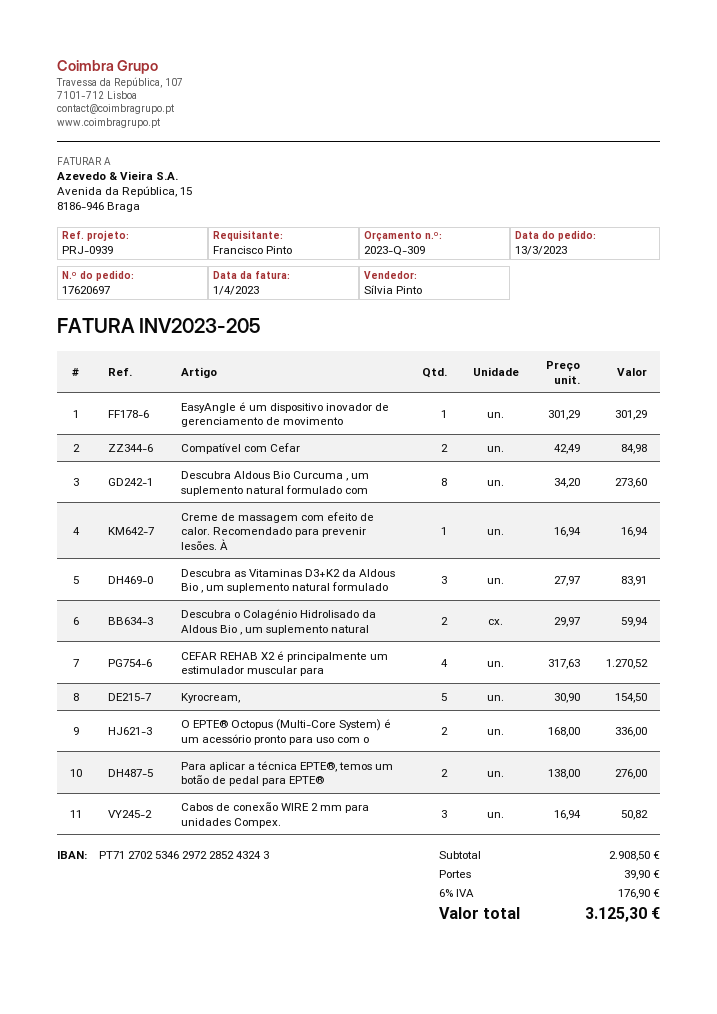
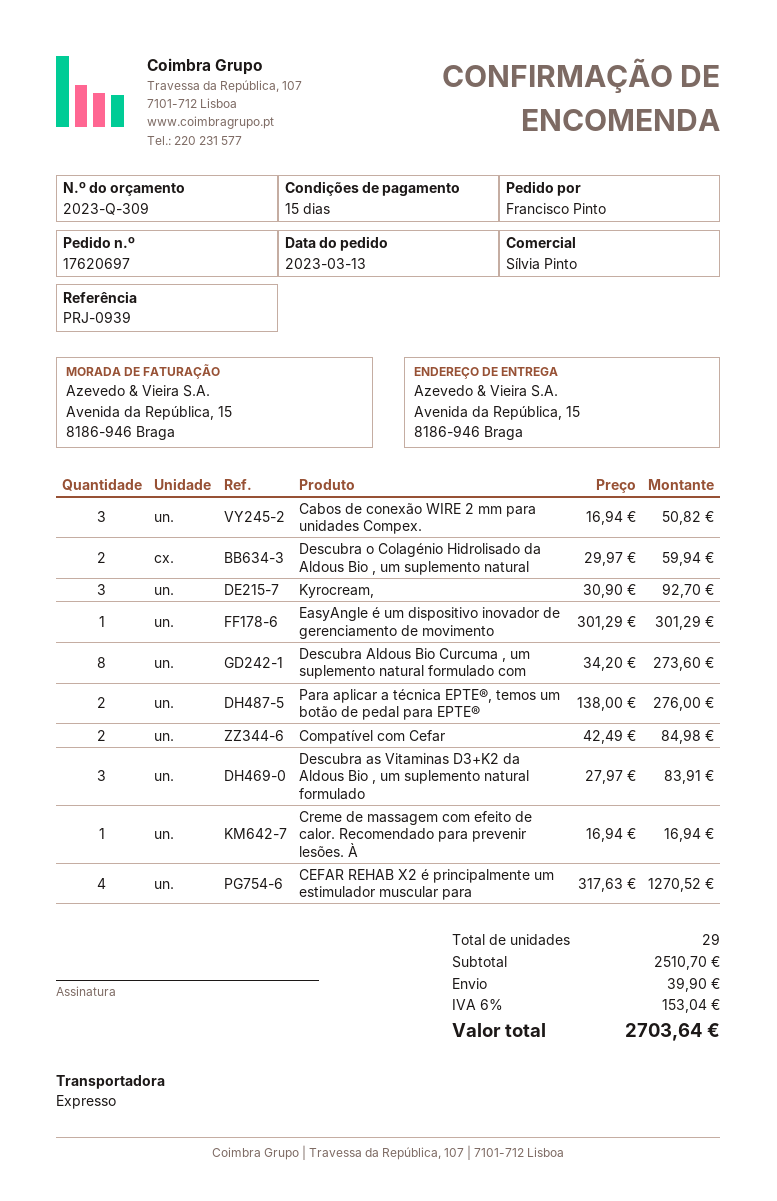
Kyrocream,: 5 x 30.90 = 154.50 -> 3 x 30.90 = 92.70
O EPTE® Octopus (Multi-Core System) é um acessório pronto para uso com o: 2 x 168.00 = 336.00 -> none
subtotal: 2908.50 -> 2510.70
tax: 6% = 176.90 -> 6% = 153.04
total: 3125.30 -> 2703.64

